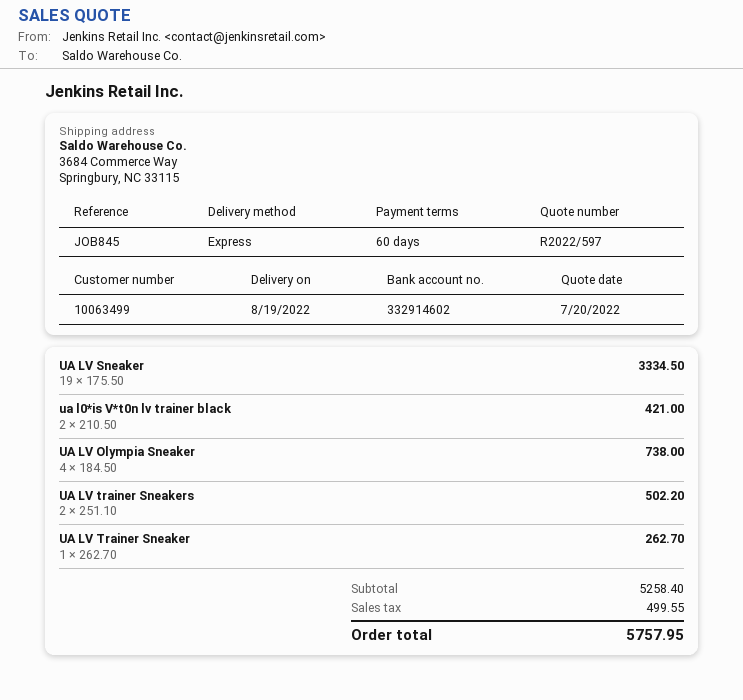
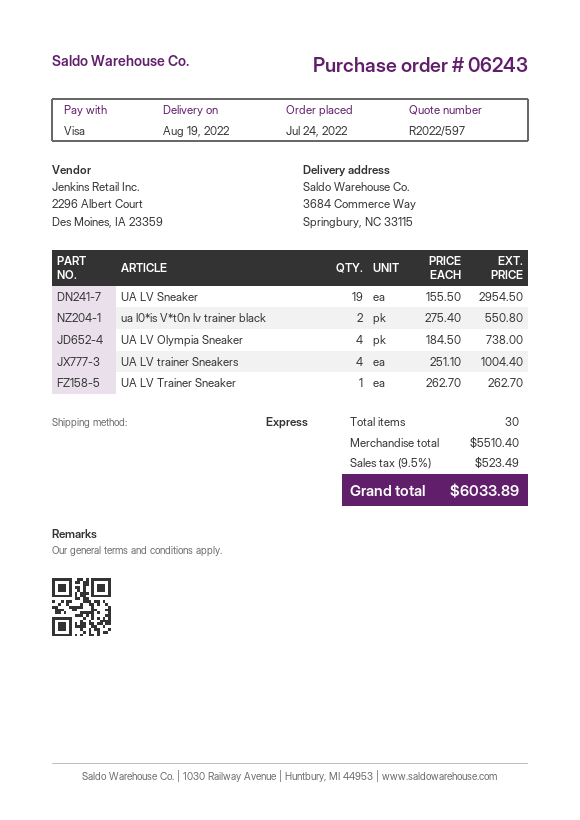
UA LV Sneaker: 19 x 175.50 = 3334.50 -> 19 x 155.50 = 2954.50
ua l0*is V*t0n lv trainer black: 2 x 210.50 = 421.00 -> 2 x 275.40 = 550.80
UA LV trainer Sneakers: 2 x 251.10 = 502.20 -> 4 x 251.10 = 1004.40
subtotal: 5258.40 -> 5510.40
tax: 499.55 -> 523.49
total: 5757.95 -> 6033.89

